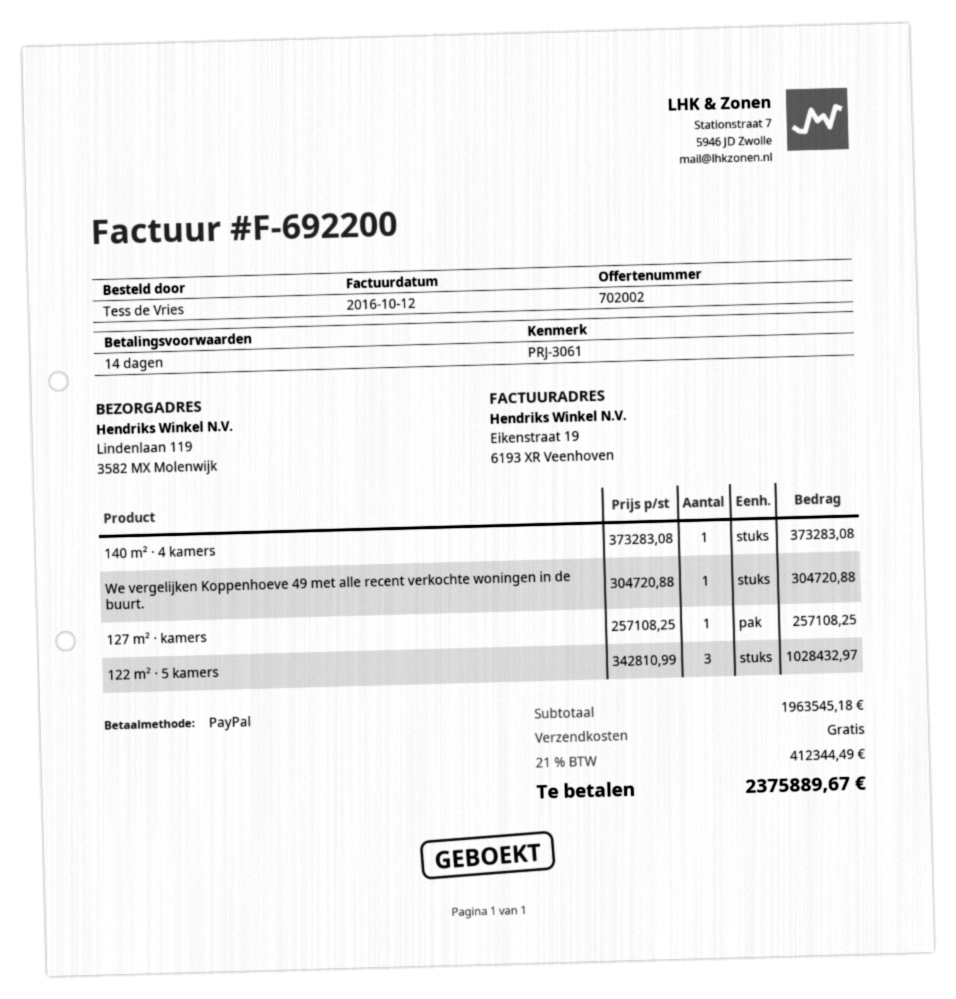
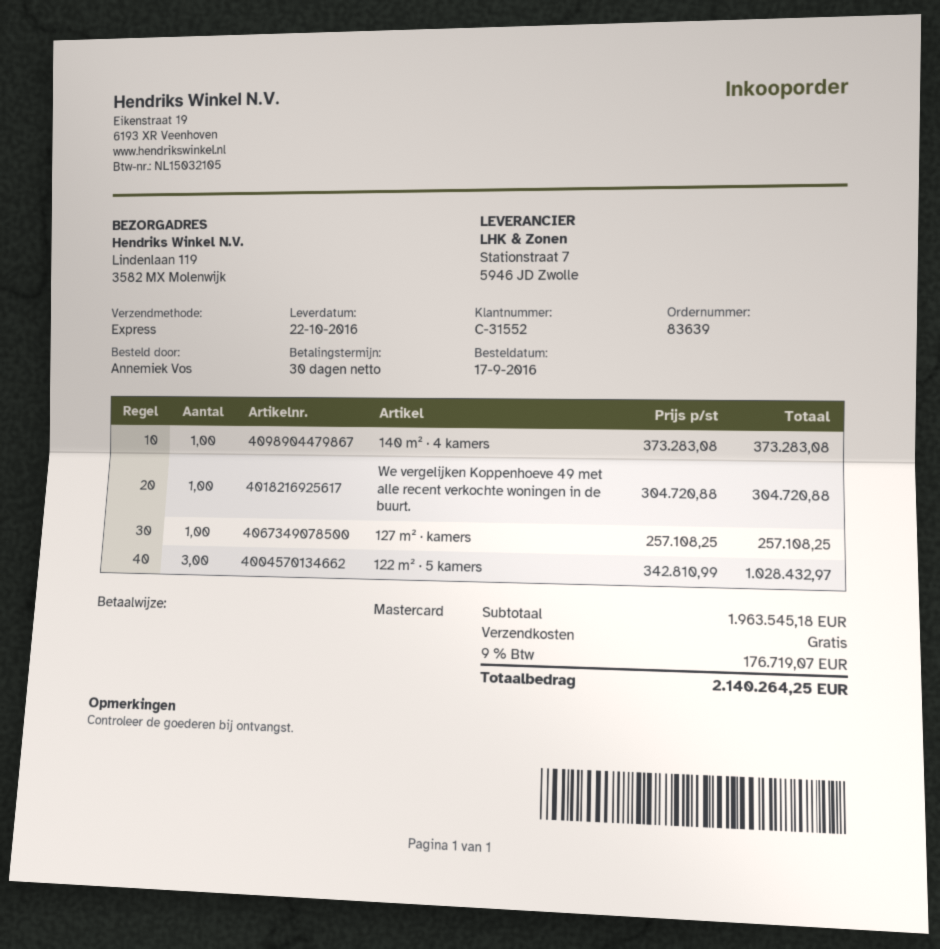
payment terms: 14 days -> 30 days
ordered by: Tess de Vries -> Annemiek Vos
payment method: PayPal -> Mastercard
tax: 21% = 412344.49 -> 9% = 176719.07
total: 2375889.67 -> 2140264.25

